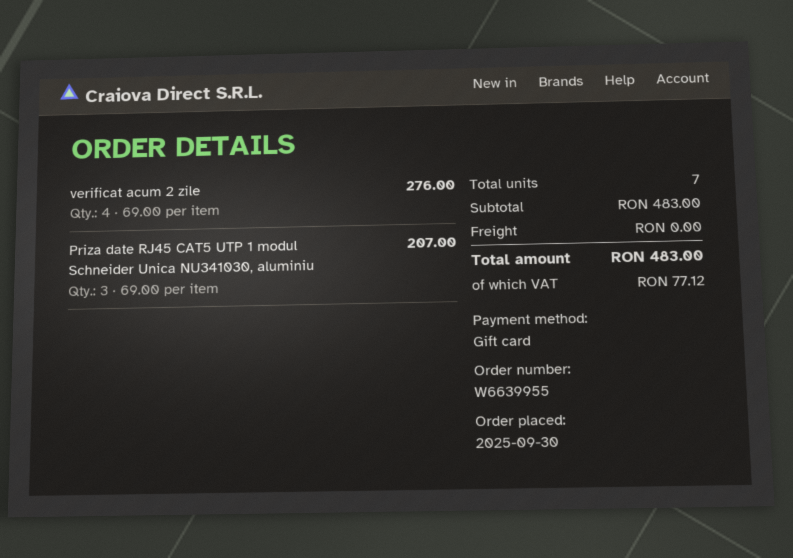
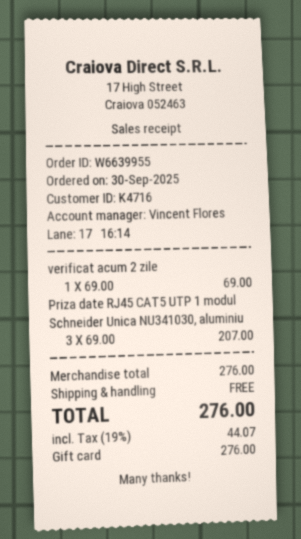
verificat acum 2 zile: 4 x 69.00 = 276.00 -> 1 x 69.00 = 69.00
subtotal: 483.00 -> 276.00
tax: 77.12 -> 44.07
total: 483.00 -> 276.00

